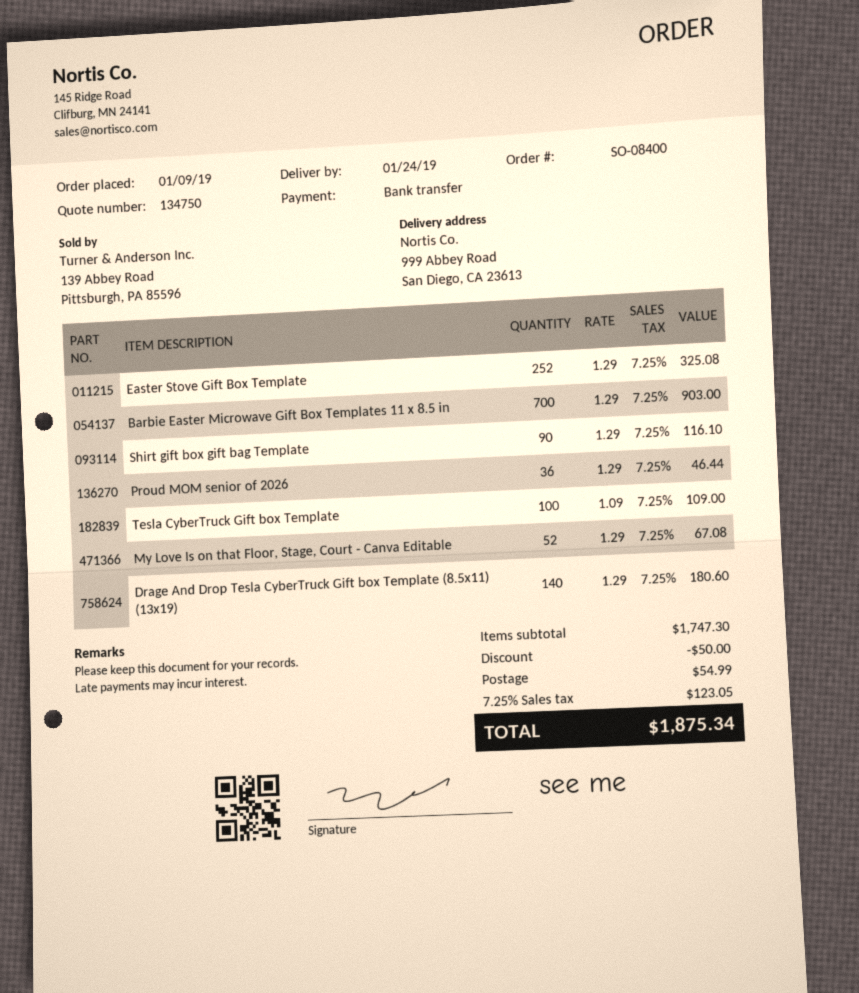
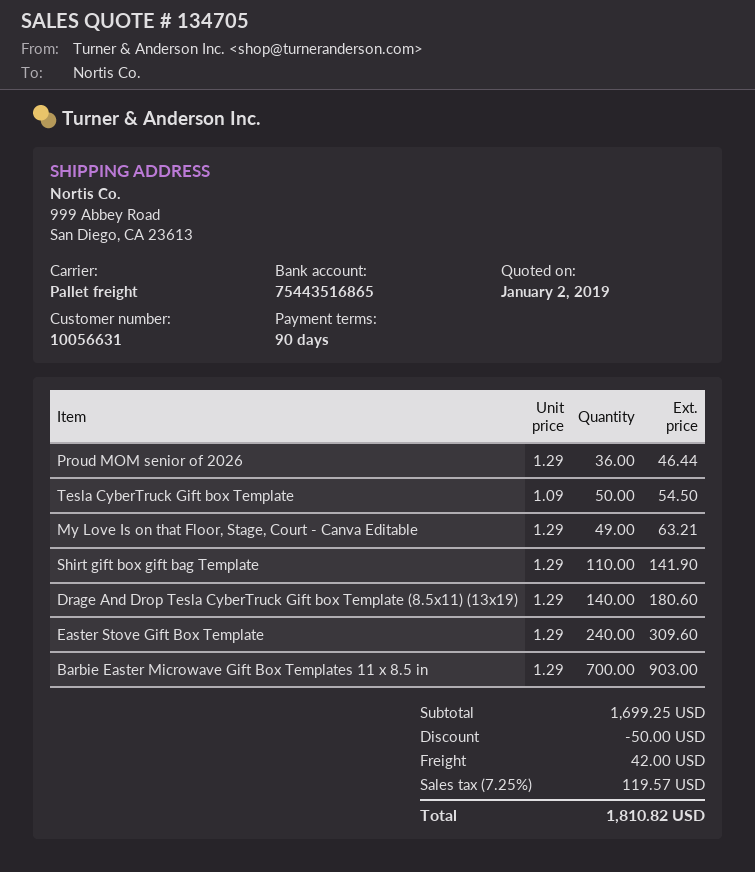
quote number: 134750 -> 134705
Easter Stove Gift Box Template: 252 x 1.29 = 325.08 -> 240 x 1.29 = 309.60
Shirt gift box gift bag Template: 90 x 1.29 = 116.10 -> 110 x 1.29 = 141.90
Tesla CyberTruck Gift box Template: 100 x 1.09 = 109.00 -> 50 x 1.09 = 54.50
My Love Is on that Floor, Stage, Court - Canva Editable: 52 x 1.29 = 67.08 -> 49 x 1.29 = 63.21
subtotal: 1747.30 -> 1699.25
shipping: 54.99 -> 42.00
tax: 7.25% = 123.05 -> 7.25% = 119.57
total: 1875.34 -> 1810.82

